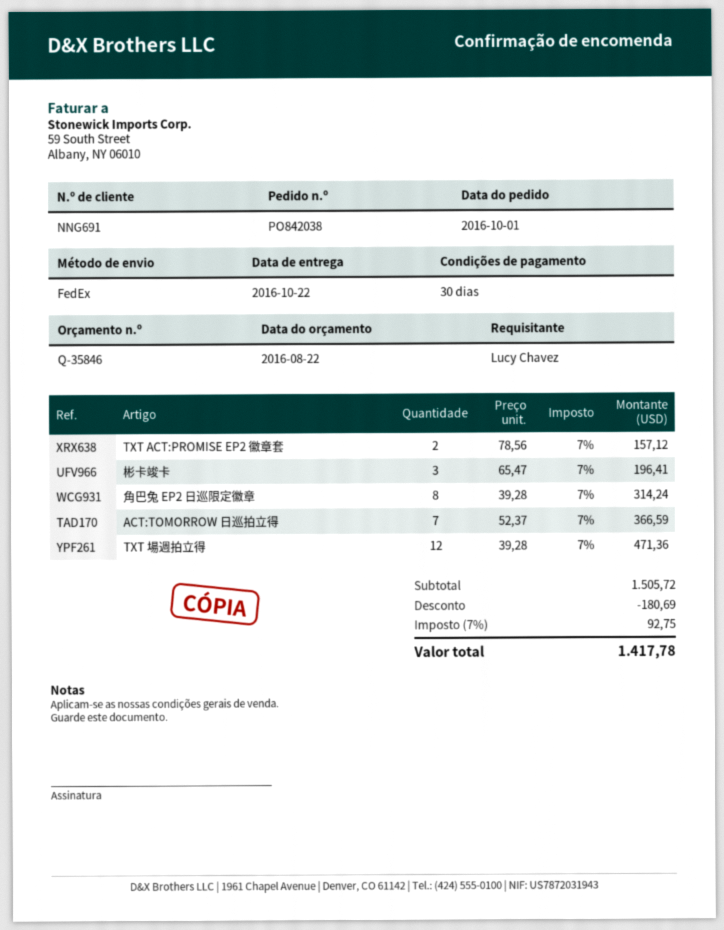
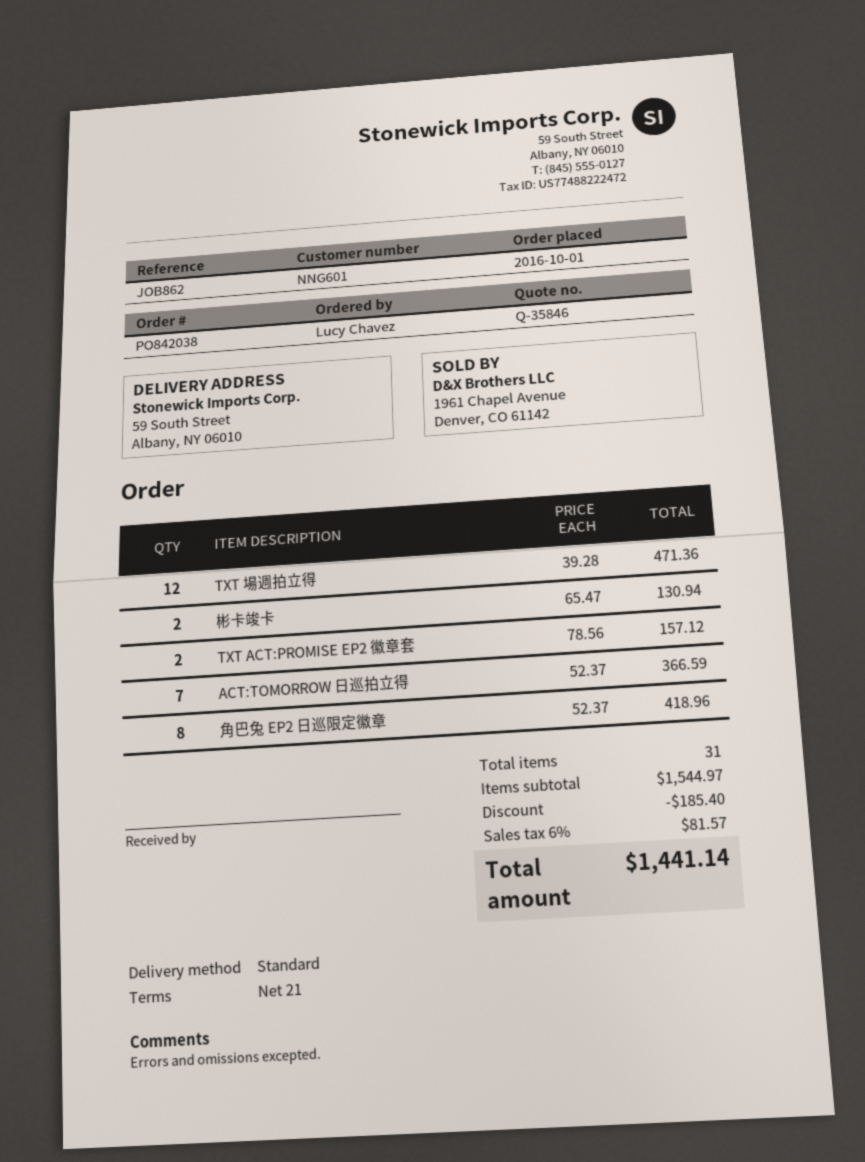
payment terms: 30 days -> 21 days
customer number: NNG691 -> NNG601
shipping method: FedEx -> standard
彬卡竣卡: 3 x 65.47 = 196.41 -> 2 x 65.47 = 130.94
角巴兔 EP2 日巡限定徽章: 8 x 39.28 = 314.24 -> 8 x 52.37 = 418.96
subtotal: 1505.72 -> 1544.97
discount: 180.69 -> 185.40
tax: 7% = 92.75 -> 6% = 81.57
total: 1417.78 -> 1441.14

